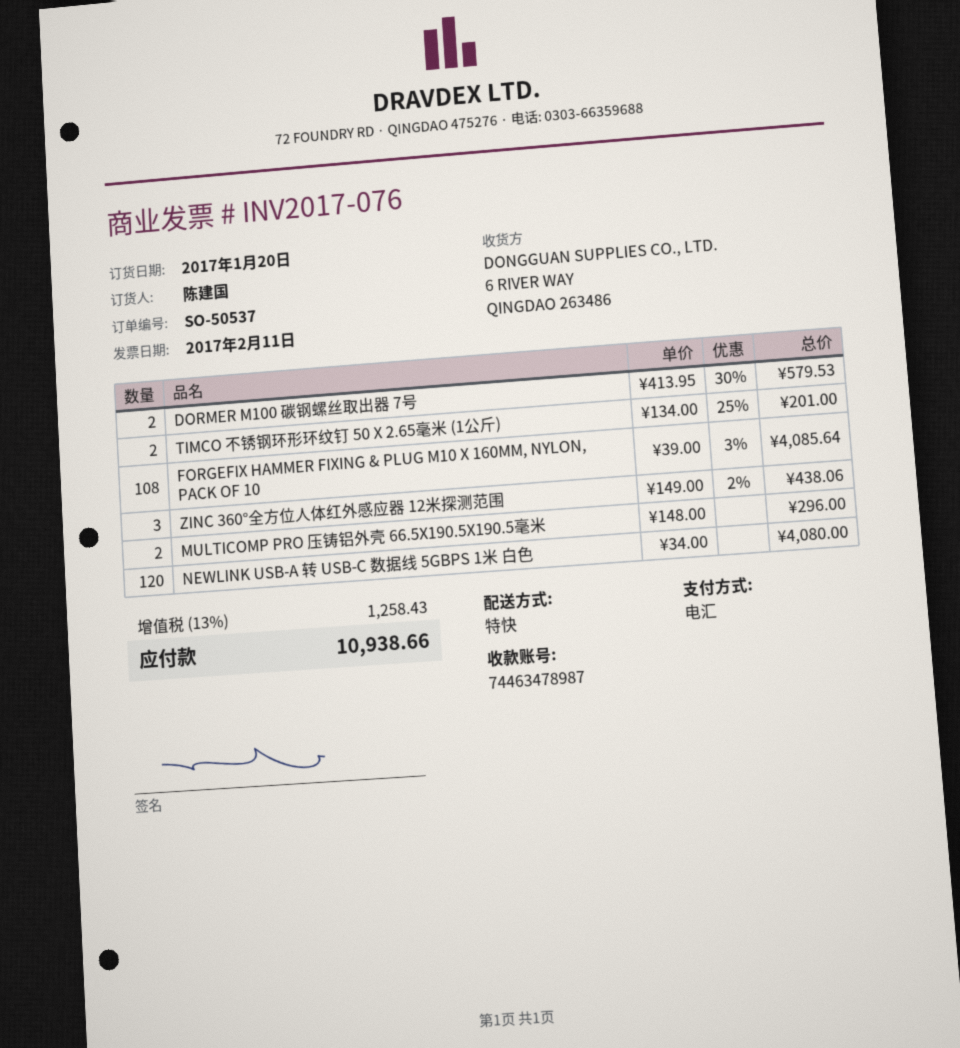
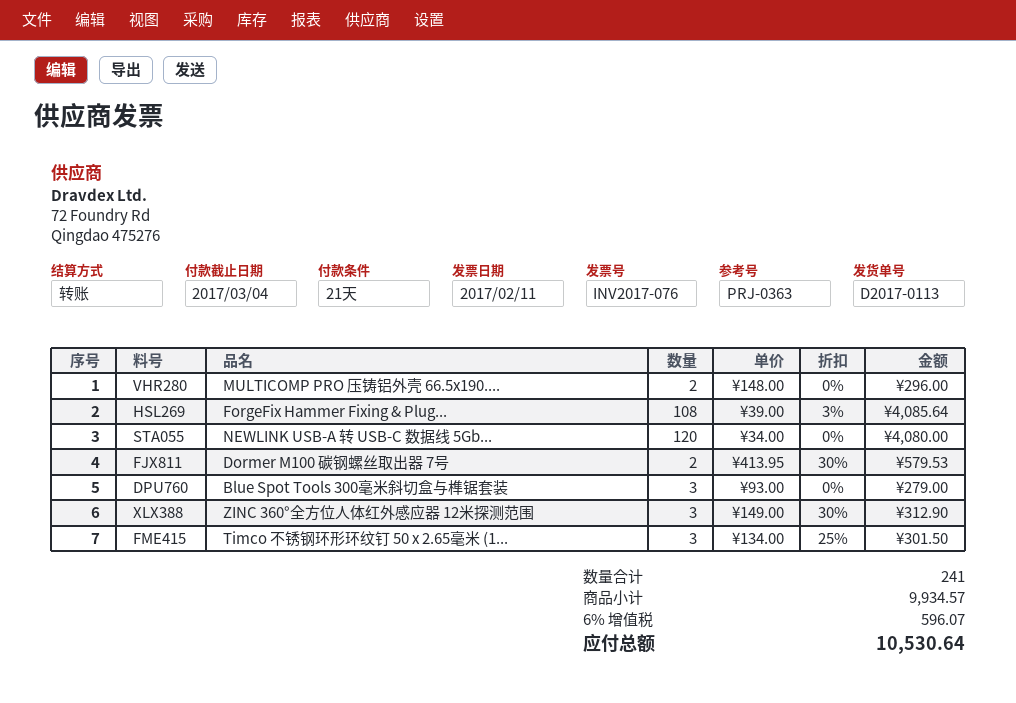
TIMCO 不锈钢环形环纹钉 50 X 2.65毫米 (1公斤): 2 x 134.00 - 25% = 201.00 -> 3 x 134.00 - 25% = 301.50
ZINC 360°全方位人体红外感应器 12米探测范围: 3 x 149.00 - 2% = 438.06 -> 3 x 149.00 - 30% = 312.90
Blue Spot Tools 300毫米斜切盒与榫锯套装: none -> 3 x 93.00 = 279.00
tax: 13% = 1258.43 -> 6% = 596.07
total: 10938.66 -> 10530.64

